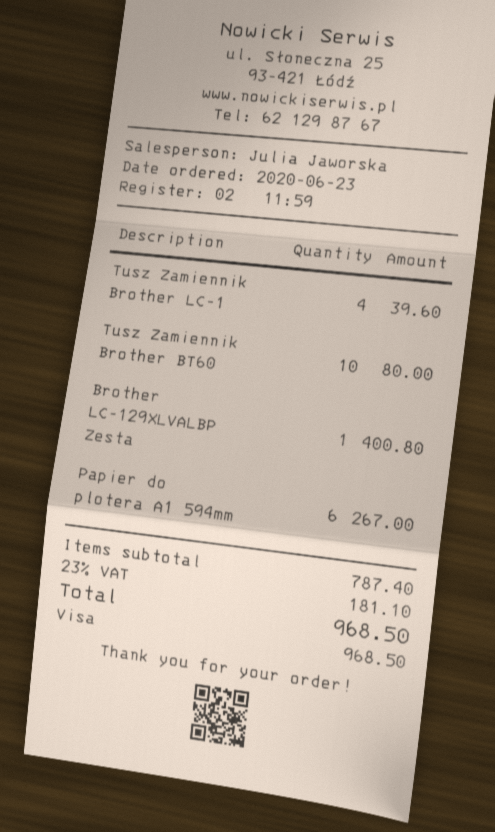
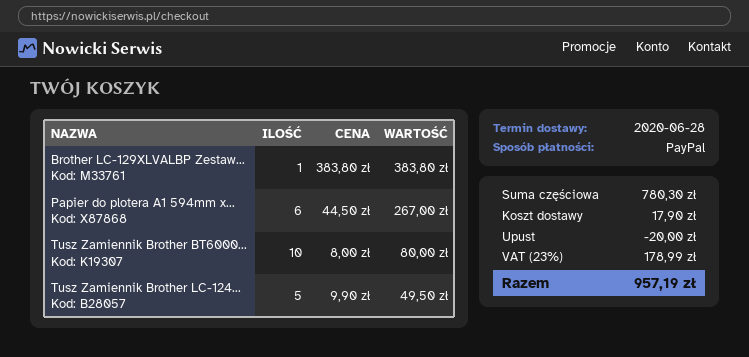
payment method: Visa -> PayPal
Tusz Zamiennik Brother LC-1: 4 for 39.60 -> 5 for 49.50
Brother LC-129XLVALBP Zesta: 1 for 400.80 -> 1 for 383.80
subtotal: 787.40 -> 780.30
discount: none -> 20.00
shipping: none -> 17.90
tax: 23% = 181.10 -> 23% = 178.99
total: 968.50 -> 957.19

